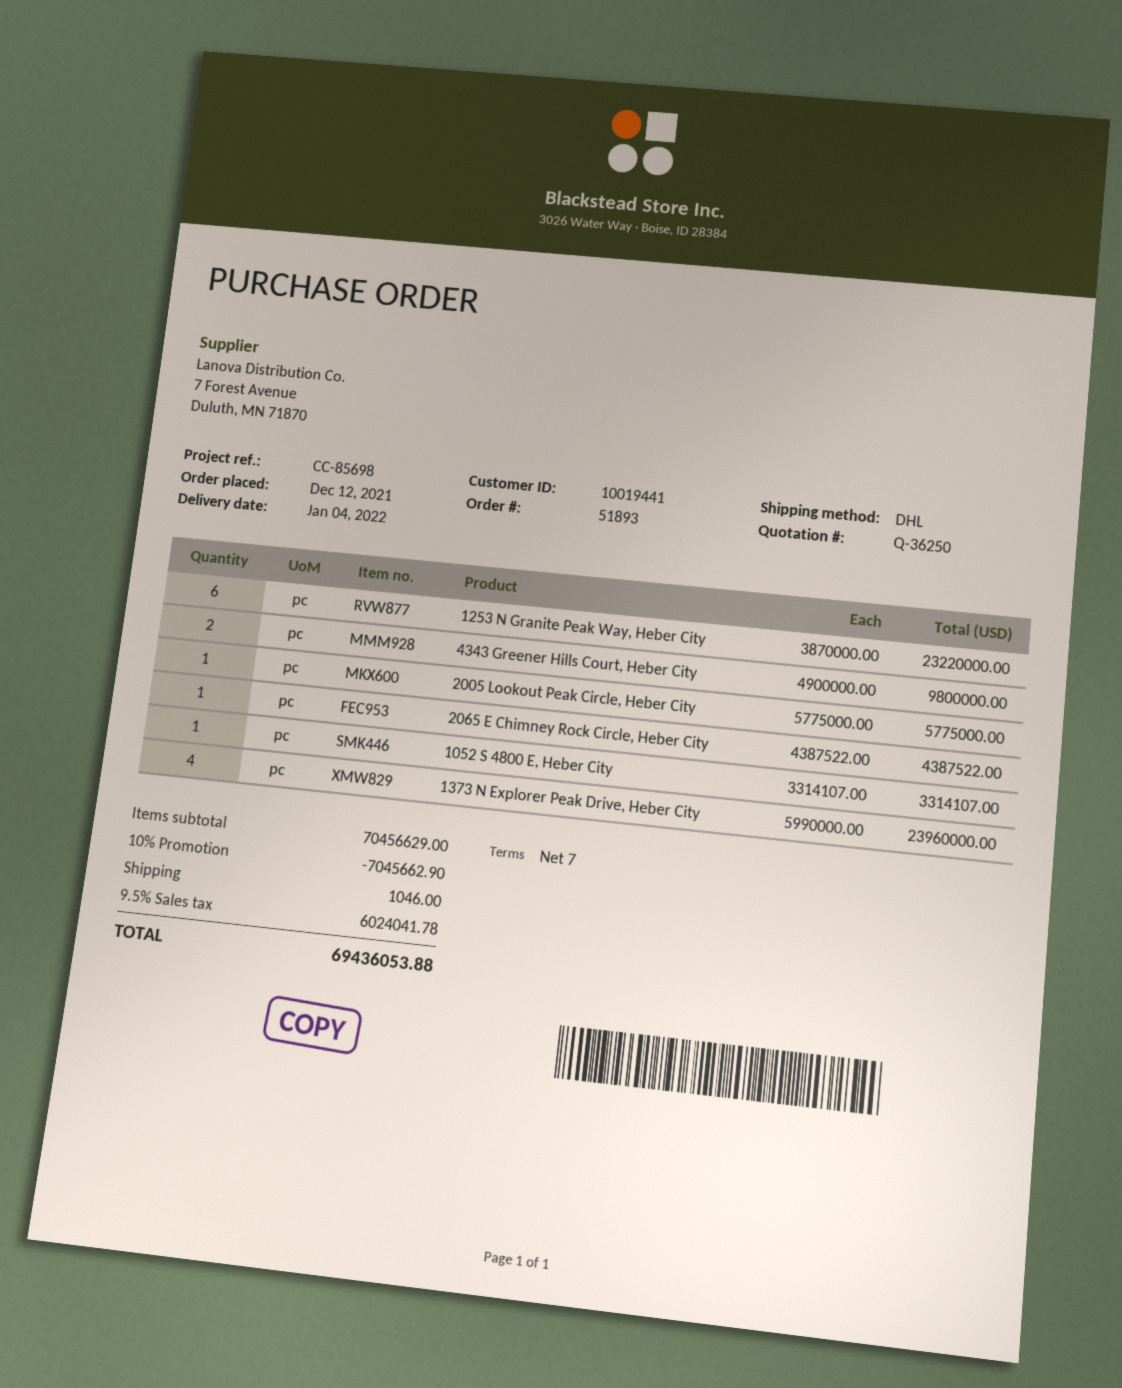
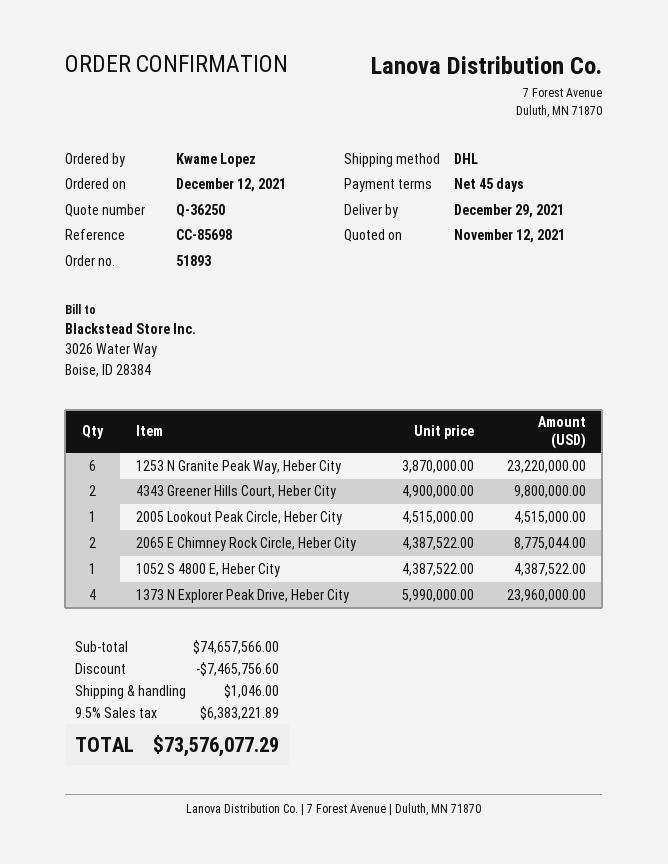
delivery date: 2022-01-04 -> 2021-12-29
payment terms: 7 days -> 45 days
2005 Lookout Peak Circle, Heber City: 1 x 5775000.00 = 5775000.00 -> 1 x 4515000.00 = 4515000.00
2065 E Chimney Rock Circle, Heber City: 1 x 4387522.00 = 4387522.00 -> 2 x 4387522.00 = 8775044.00
1052 S 4800 E, Heber City: 1 x 3314107.00 = 3314107.00 -> 1 x 4387522.00 = 4387522.00
subtotal: 70456629.00 -> 74657566.00
discount: 7045662.90 -> 7465756.60
tax: 9.5% = 6024041.78 -> 9.5% = 6383221.89
total: 69436053.88 -> 73576077.29

